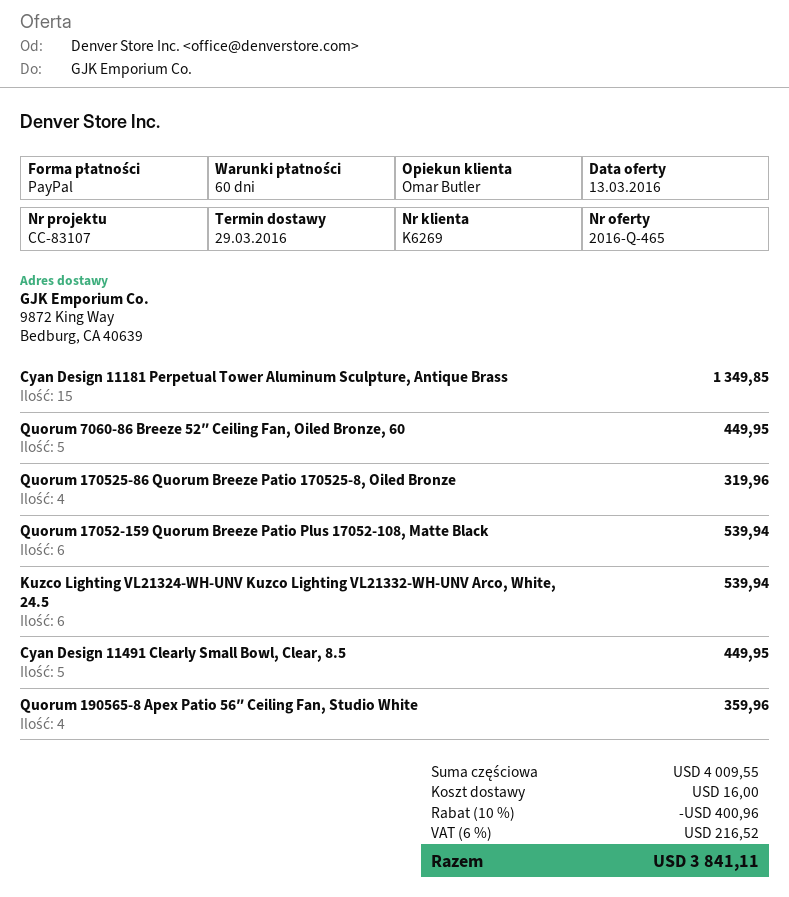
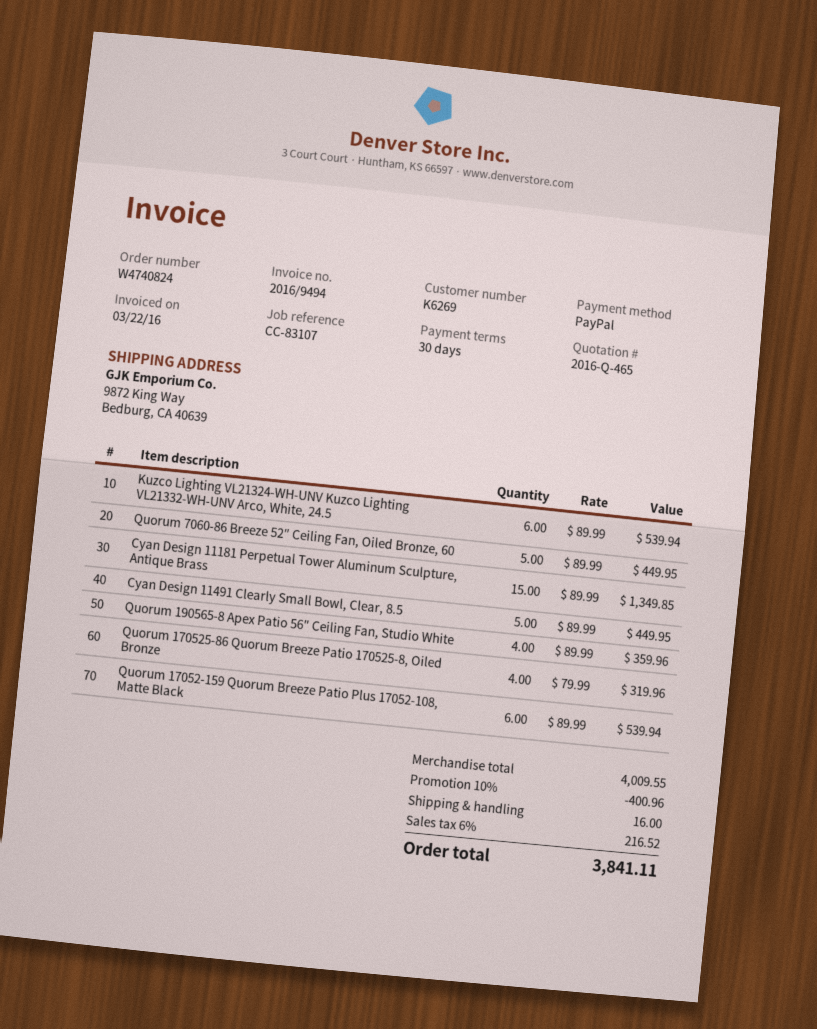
payment terms: 60 days -> 30 days

